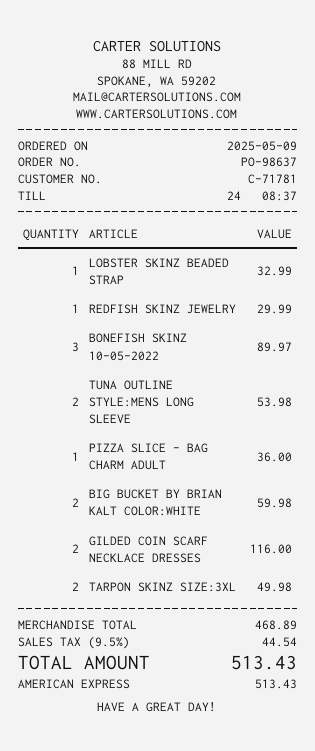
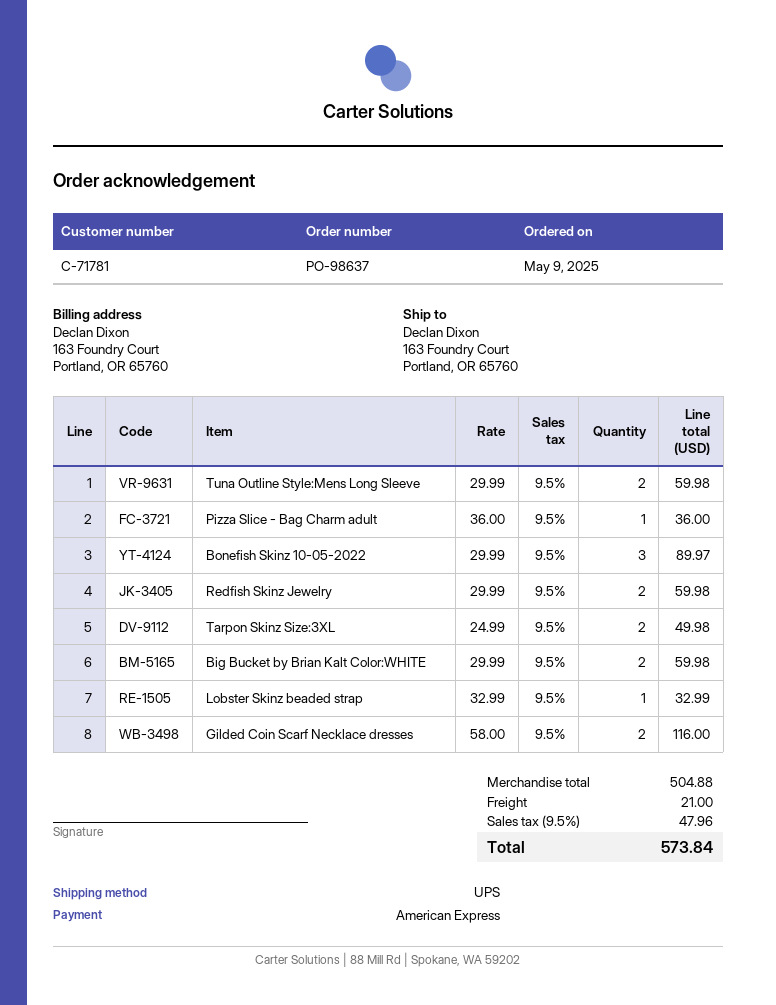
REDFISH SKINZ JEWELRY: 1 for 29.99 -> 2 for 59.98
TUNA OUTLINE STYLE:MENS LONG SLEEVE: 2 for 53.98 -> 2 for 59.98
subtotal: 468.89 -> 504.88
shipping: none -> 21.00
tax: 9.5% = 44.54 -> 9.5% = 47.96
total: 513.43 -> 573.84

